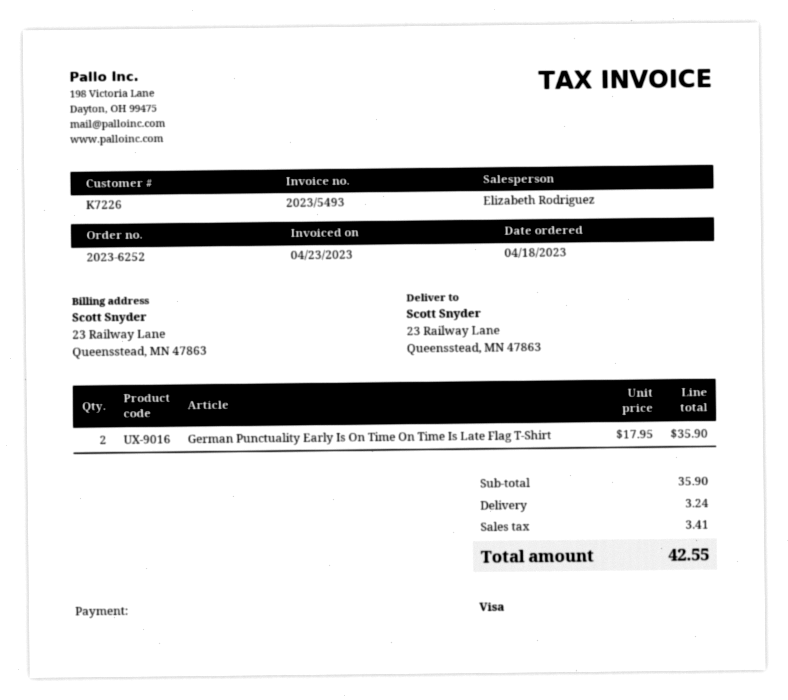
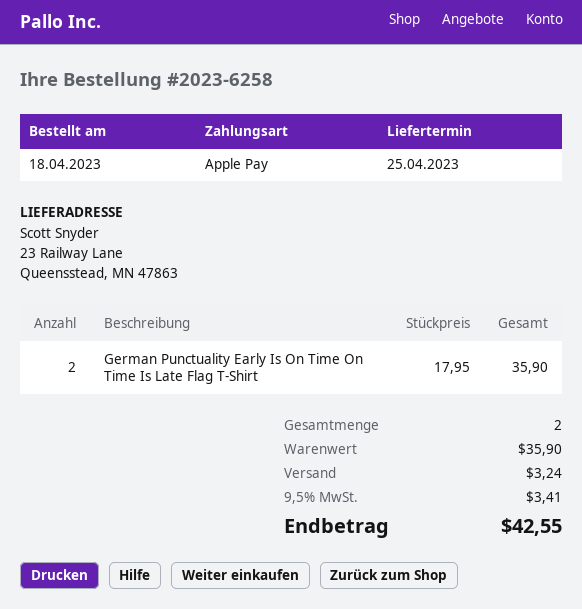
order number: 2023-6252 -> 2023-6258
payment method: Visa -> Apple Pay

